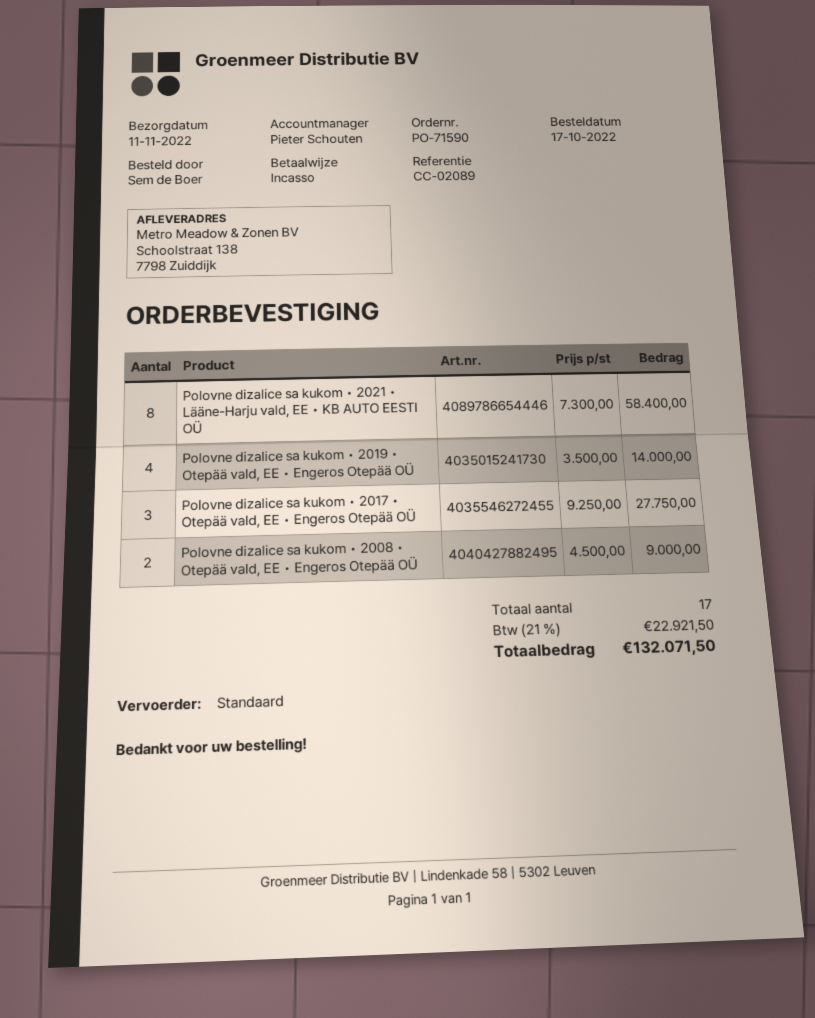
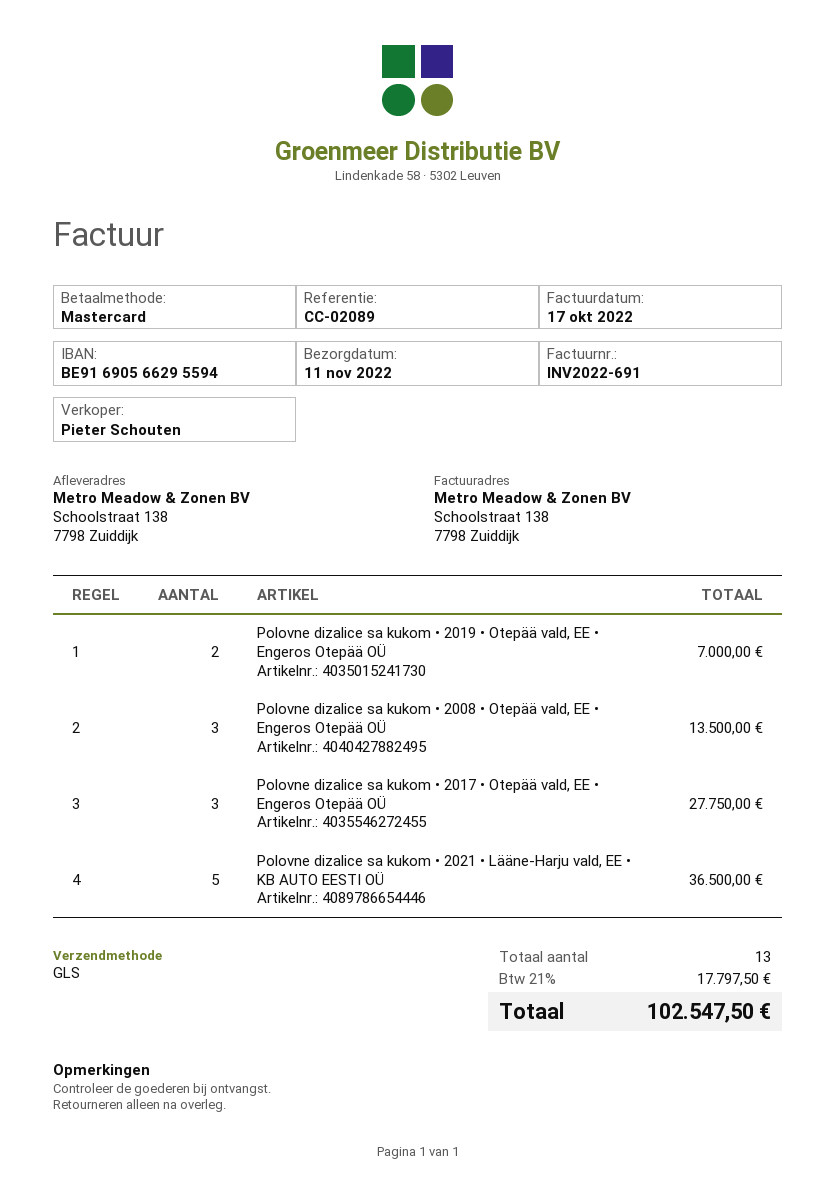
payment method: direct debit -> Mastercard
shipping method: standard -> GLS
Polovne dizalice sa kukom • 2021 • Lääne-Harju vald, EE • KB AUTO EESTI OÜ: 8 for 58400.00 -> 5 for 36500.00
Polovne dizalice sa kukom • 2019 • Otepää vald, EE • Engeros Otepää OÜ: 4 for 14000.00 -> 2 for 7000.00
Polovne dizalice sa kukom • 2008 • Otepää vald, EE • Engeros Otepää OÜ: 2 for 9000.00 -> 3 for 13500.00
total quantity: 17 -> 13
tax: 21% = 22921.50 -> 21% = 17797.50
total: 132071.50 -> 102547.50

